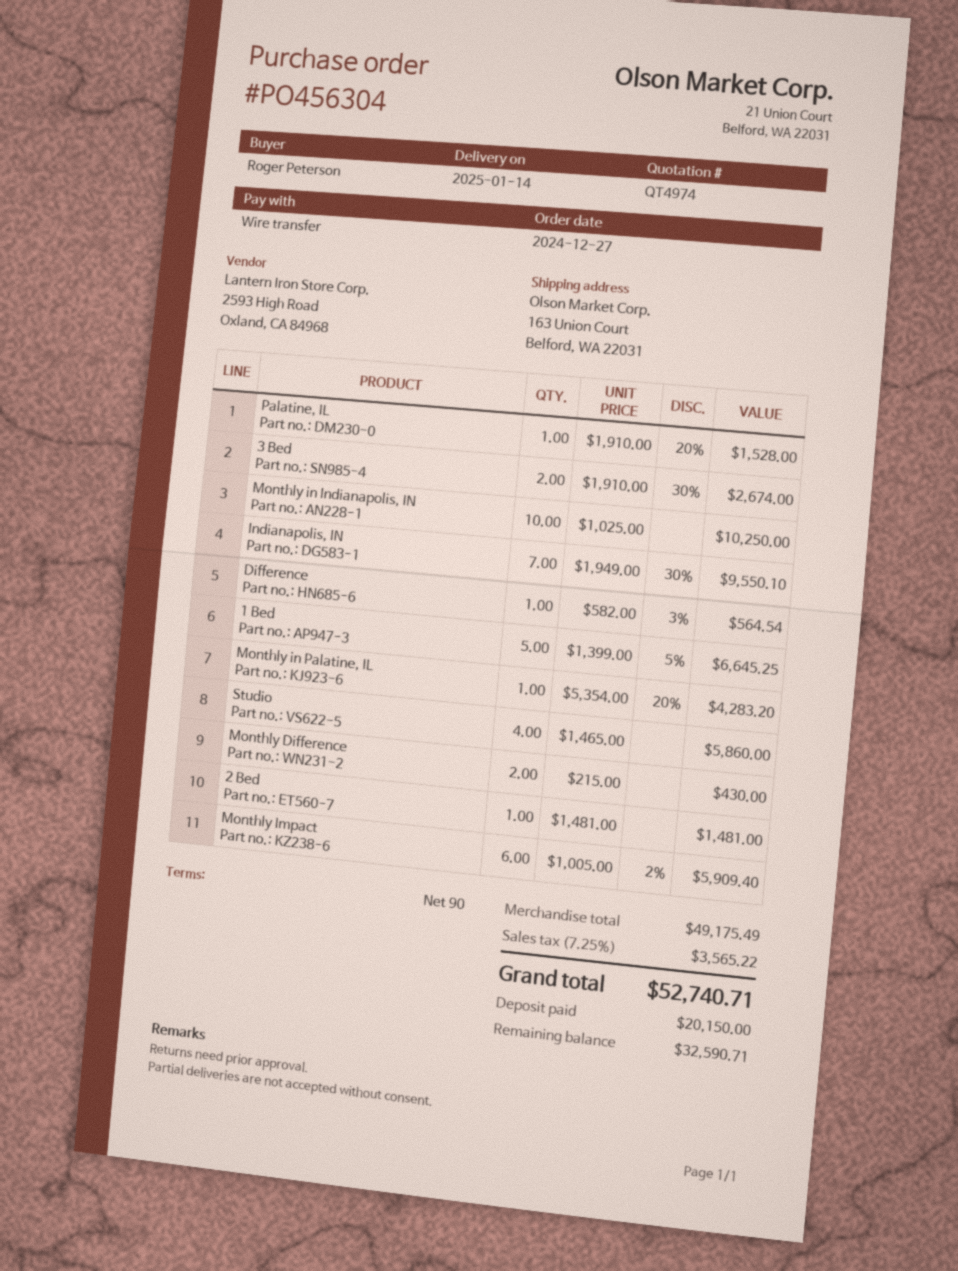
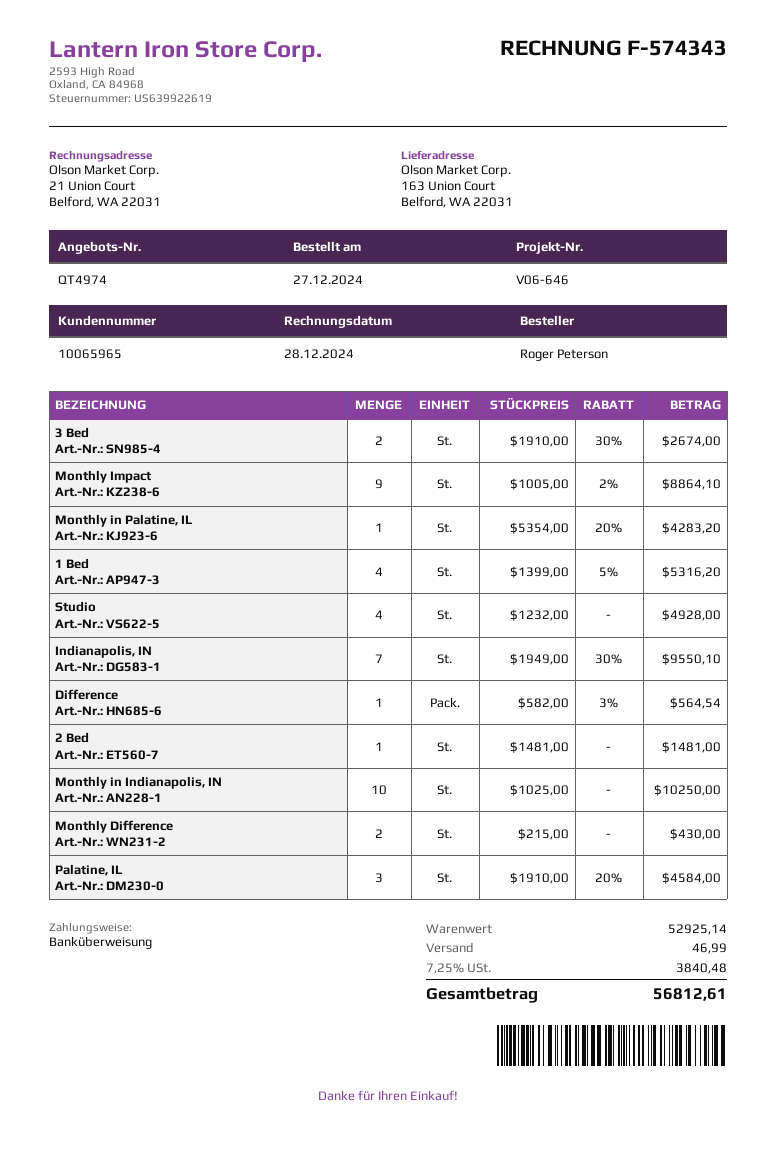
Palatine, IL: 1 x 1910.00 - 20% = 1528.00 -> 3 x 1910.00 - 20% = 4584.00
1 Bed: 5 x 1399.00 - 5% = 6645.25 -> 4 x 1399.00 - 5% = 5316.20
Studio: 4 x 1465.00 = 5860.00 -> 4 x 1232.00 = 4928.00
Monthly Impact: 6 x 1005.00 - 2% = 5909.40 -> 9 x 1005.00 - 2% = 8864.10
subtotal: 49175.49 -> 52925.14
shipping: none -> 46.99
tax: 7.25% = 3565.22 -> 7.25% = 3840.48
total: 52740.71 -> 56812.61

